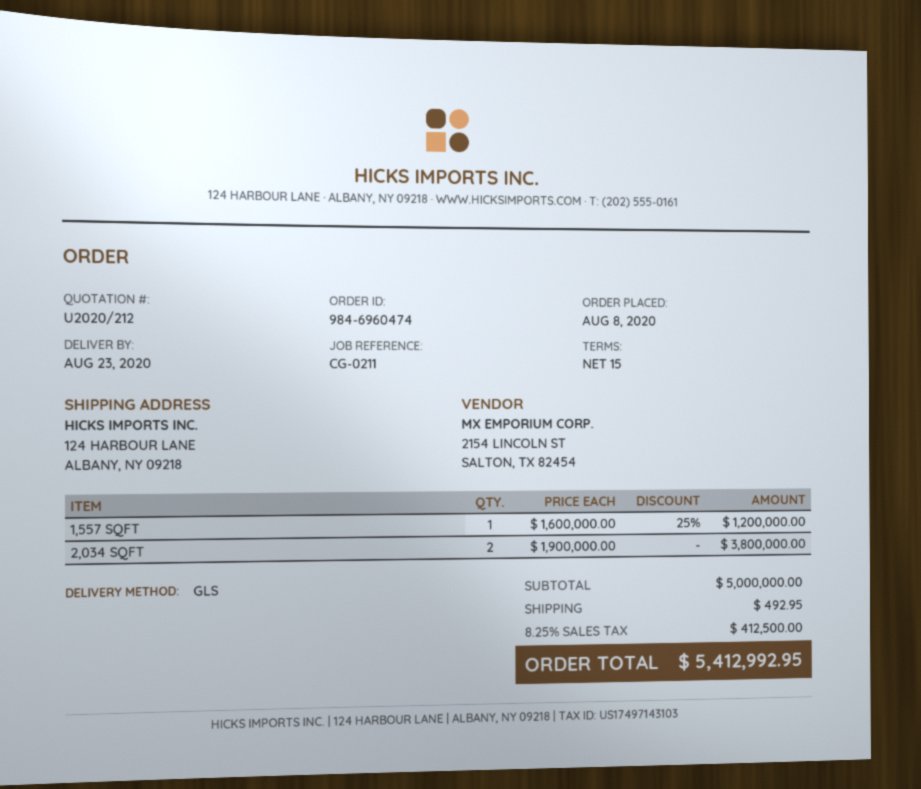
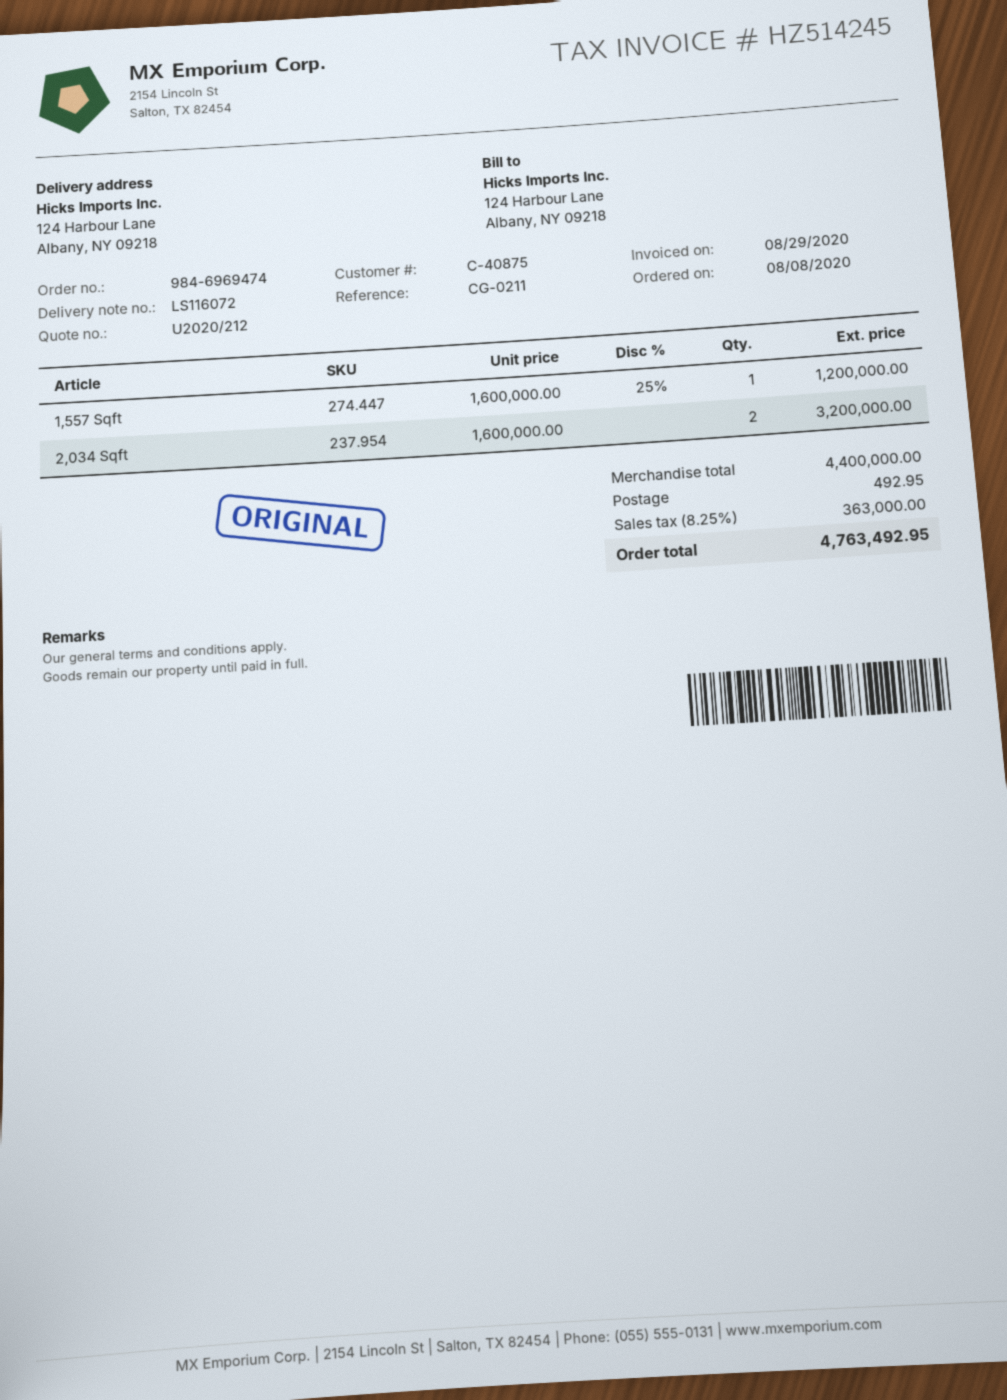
order number: 984-6960474 -> 984-6969474
2,034 SQFT: 2 x 1900000.00 = 3800000.00 -> 2 x 1600000.00 = 3200000.00
subtotal: 5000000.00 -> 4400000.00
tax: 8.25% = 412500.00 -> 8.25% = 363000.00
total: 5412992.95 -> 4763492.95

